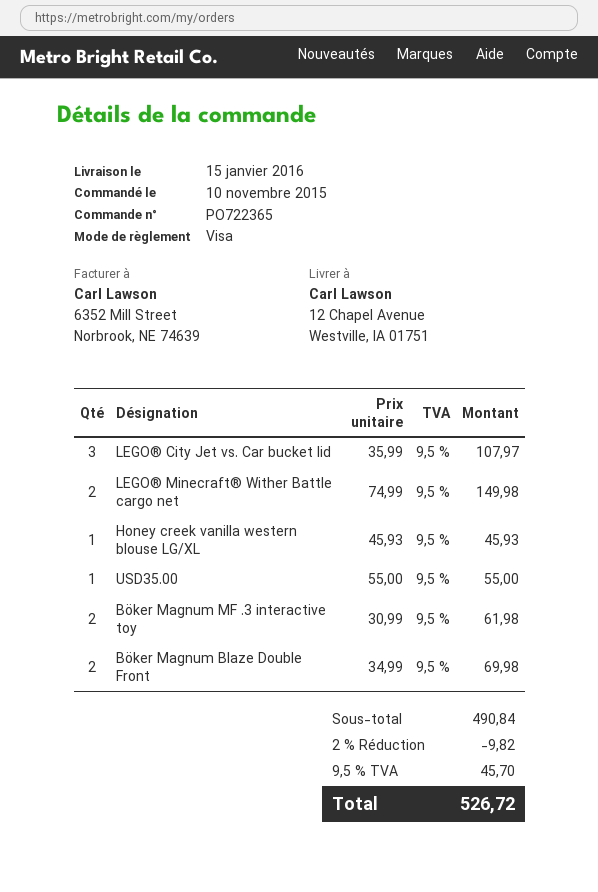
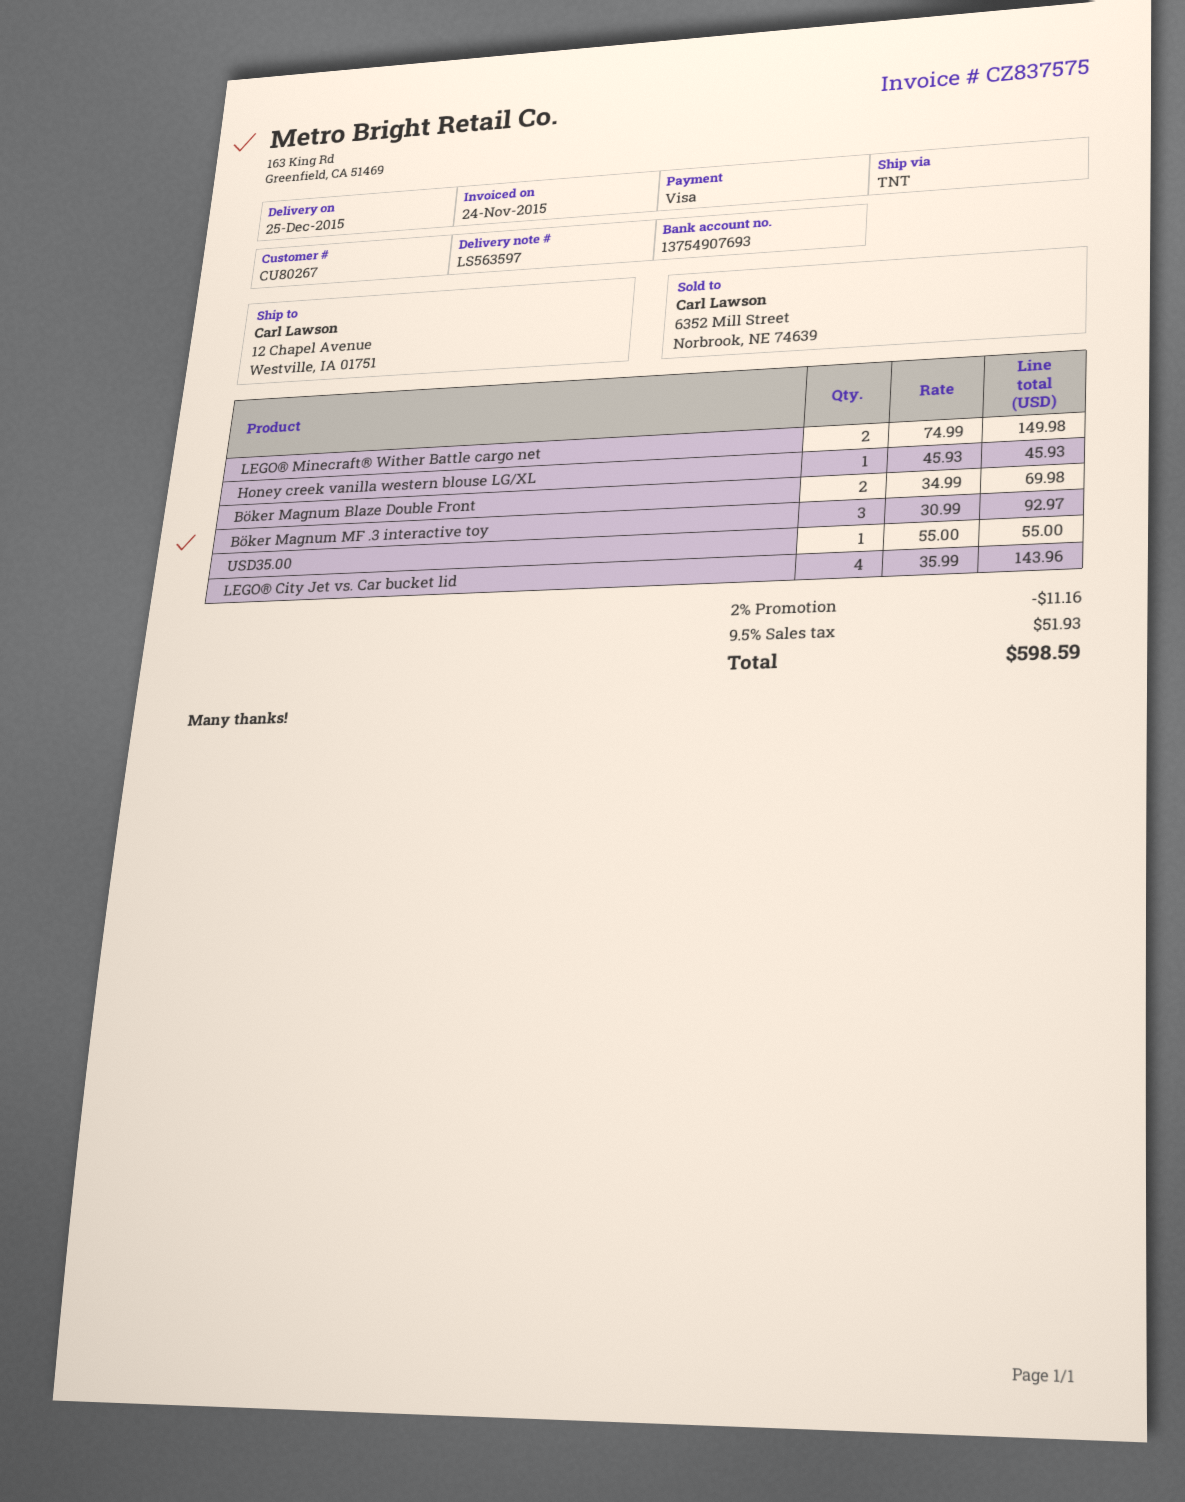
delivery date: 2016-01-15 -> 2015-12-25
LEGO® City Jet vs. Car bucket lid: 3 x 35.99 = 107.97 -> 4 x 35.99 = 143.96
Böker Magnum MF .3 interactive toy: 2 x 30.99 = 61.98 -> 3 x 30.99 = 92.97
discount: 2% = 9.82 -> 2% = 11.16
tax: 9.5% = 45.70 -> 9.5% = 51.93
total: 526.72 -> 598.59

